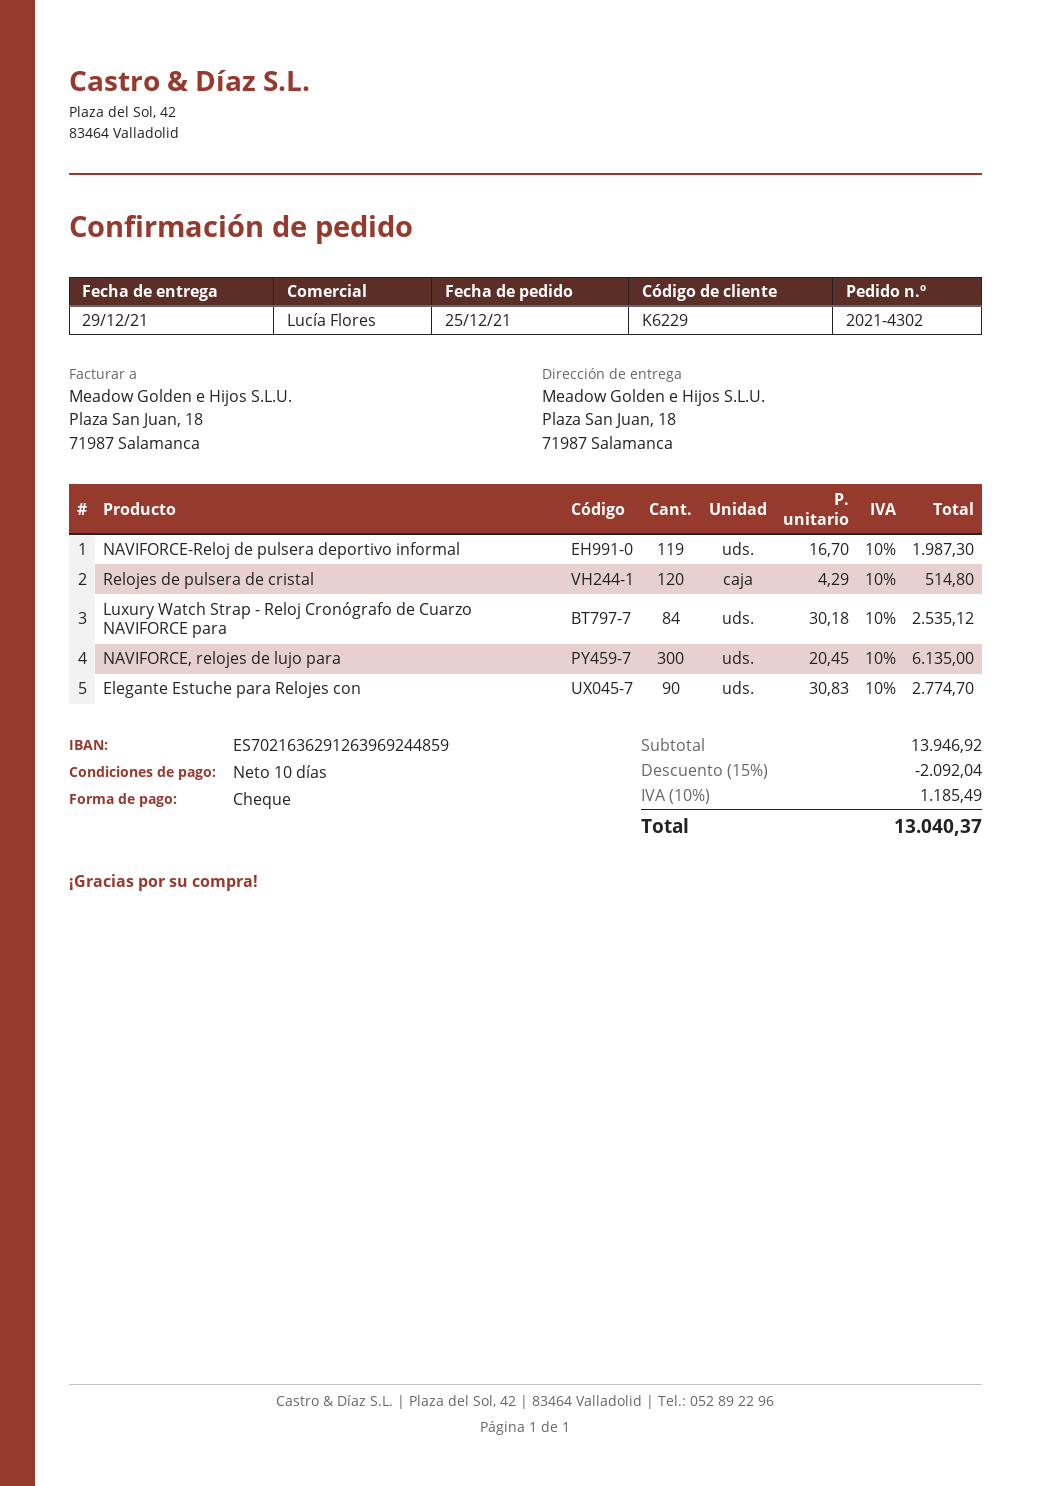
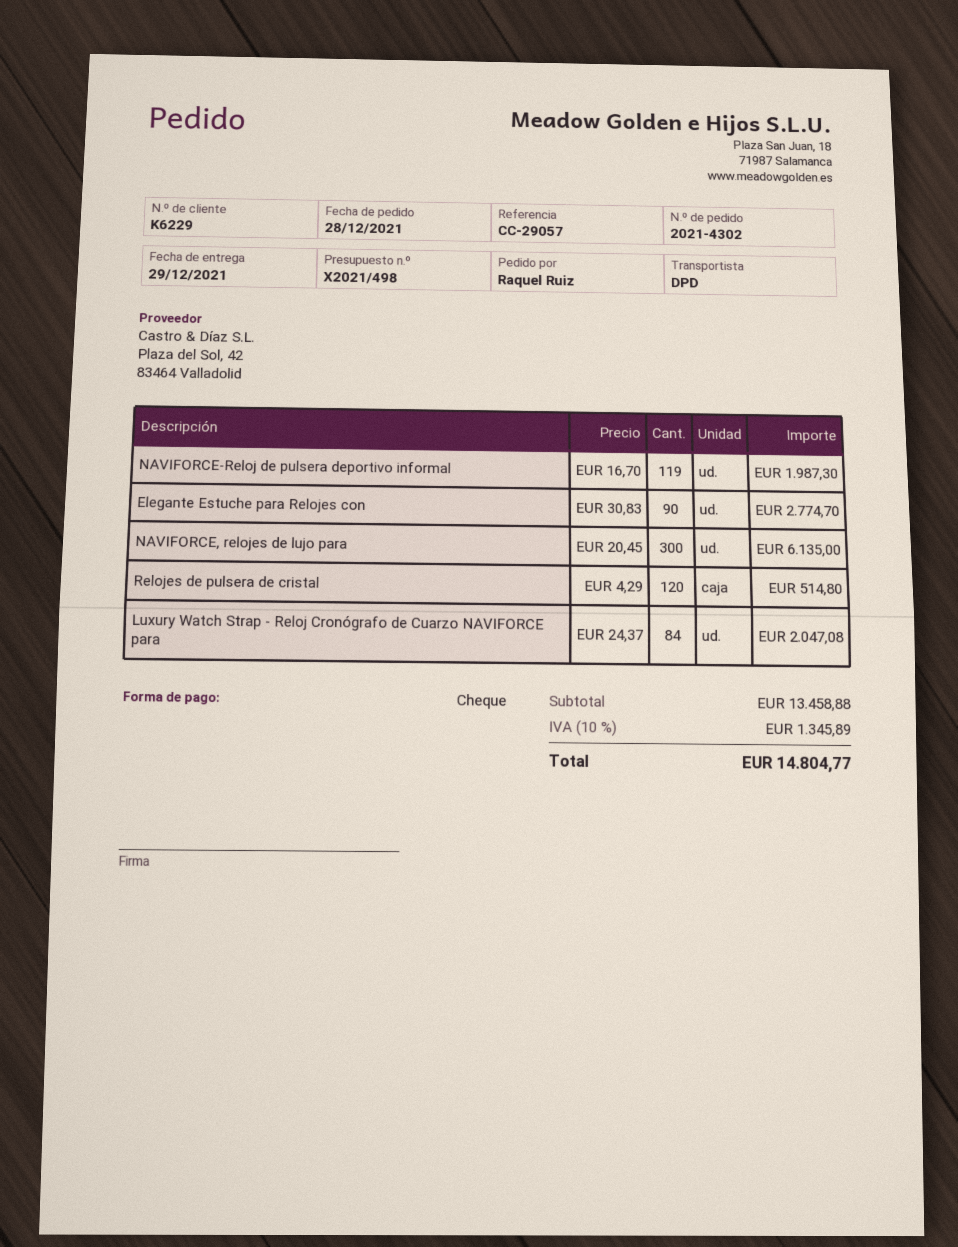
order date: 2021-12-25 -> 2021-12-28
Luxury Watch Strap - Reloj Cronógrafo de Cuarzo NAVIFORCE para: 84 x 30.18 = 2535.12 -> 84 x 24.37 = 2047.08
subtotal: 13946.92 -> 13458.88
discount: 15% = 2092.04 -> none
tax: 10% = 1185.49 -> 10% = 1345.89
total: 13040.37 -> 14804.77

